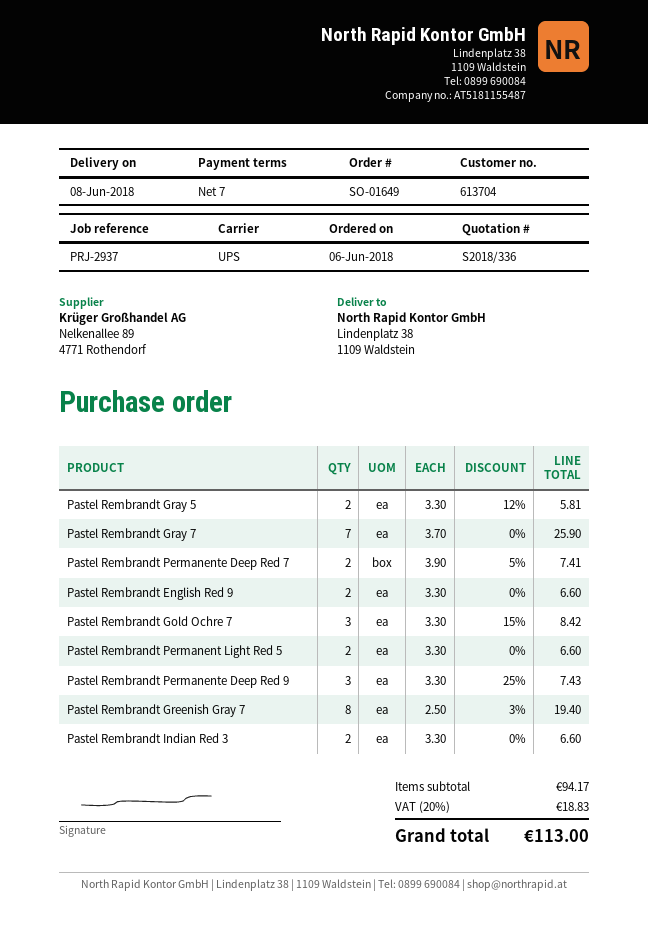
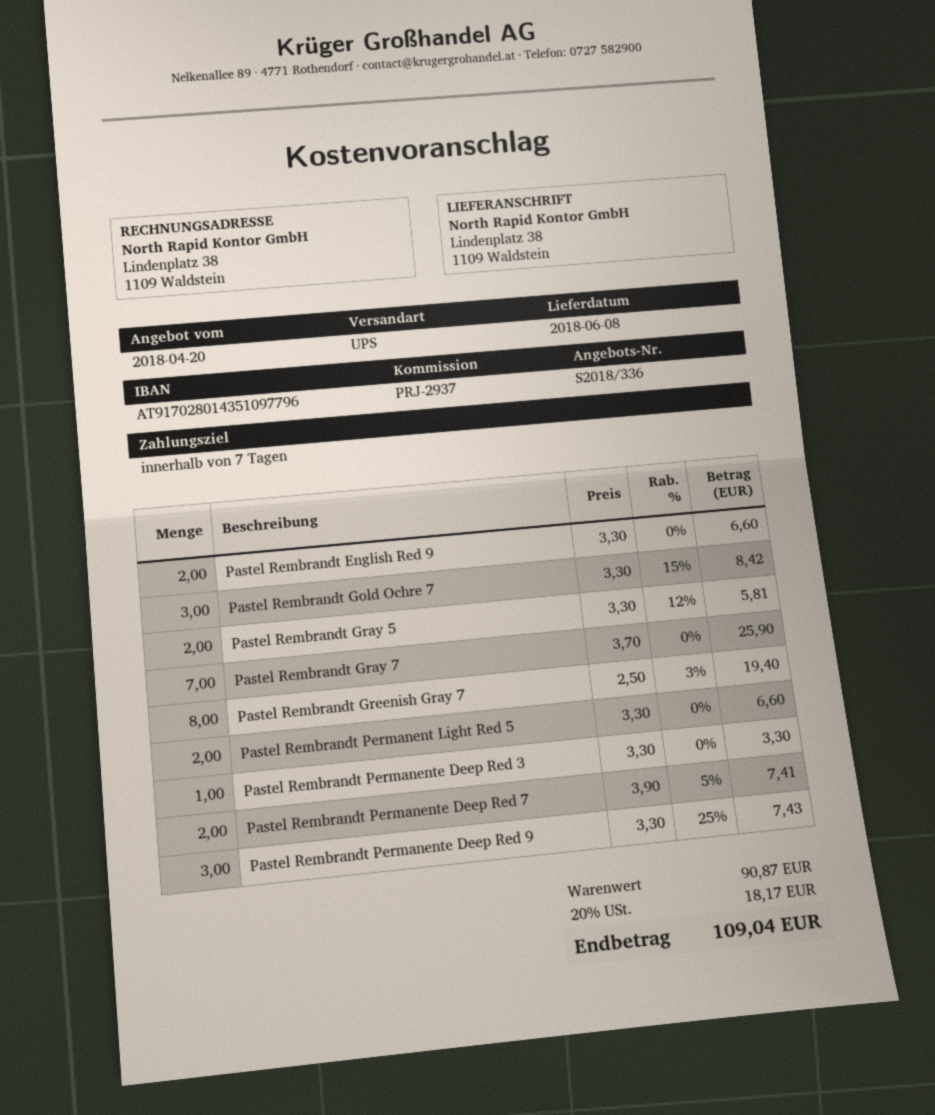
Pastel Rembrandt Indian Red 3: 2 x 3.30 = 6.60 -> none
Pastel Rembrandt Permanente Deep Red 3: none -> 1 x 3.30 = 3.30
subtotal: 94.17 -> 90.87
tax: 20% = 18.83 -> 20% = 18.17
total: 113.00 -> 109.04

